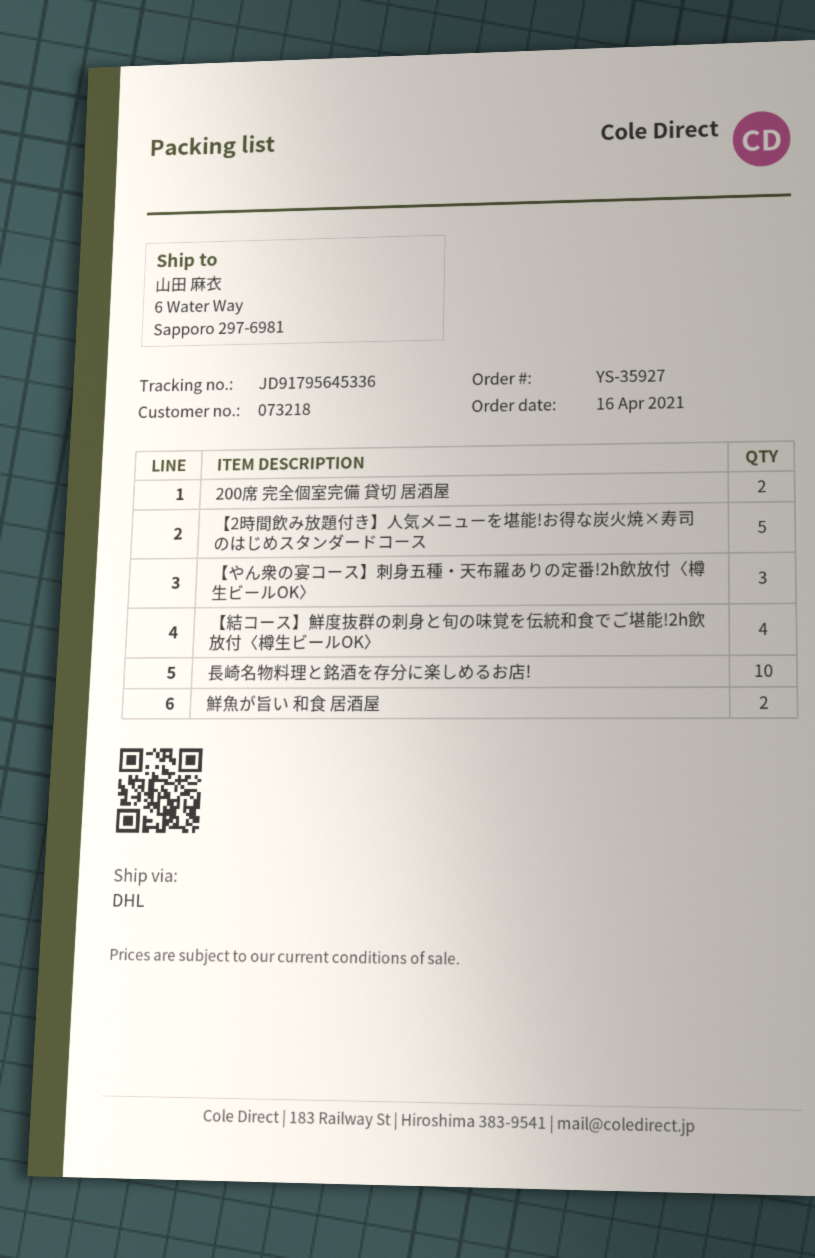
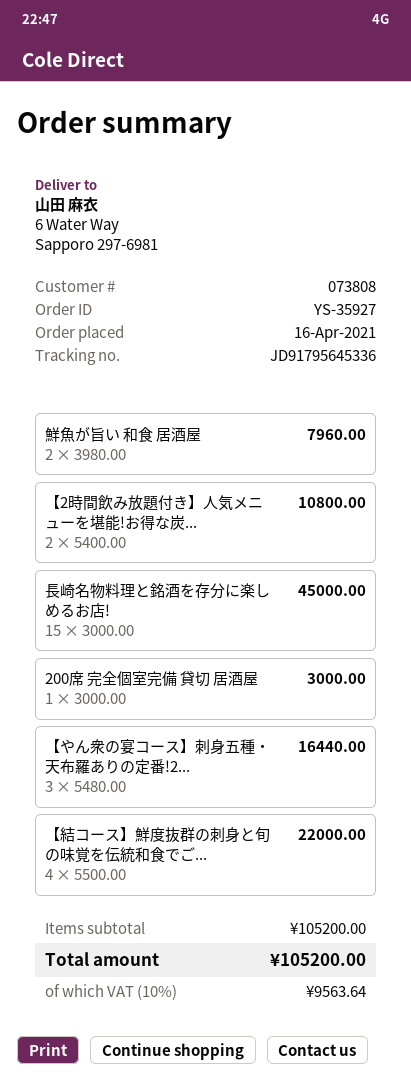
customer number: 073218 -> 073808
200席 完全個室完備 貸切 居酒屋: 2 -> 1
【2時間飲み放題付き】人気メニューを堪能!お得な炭火焼×寿司のはじめスタンダードコース: 5 -> 2
長崎名物料理と銘酒を存分に楽しめるお店!: 10 -> 15

